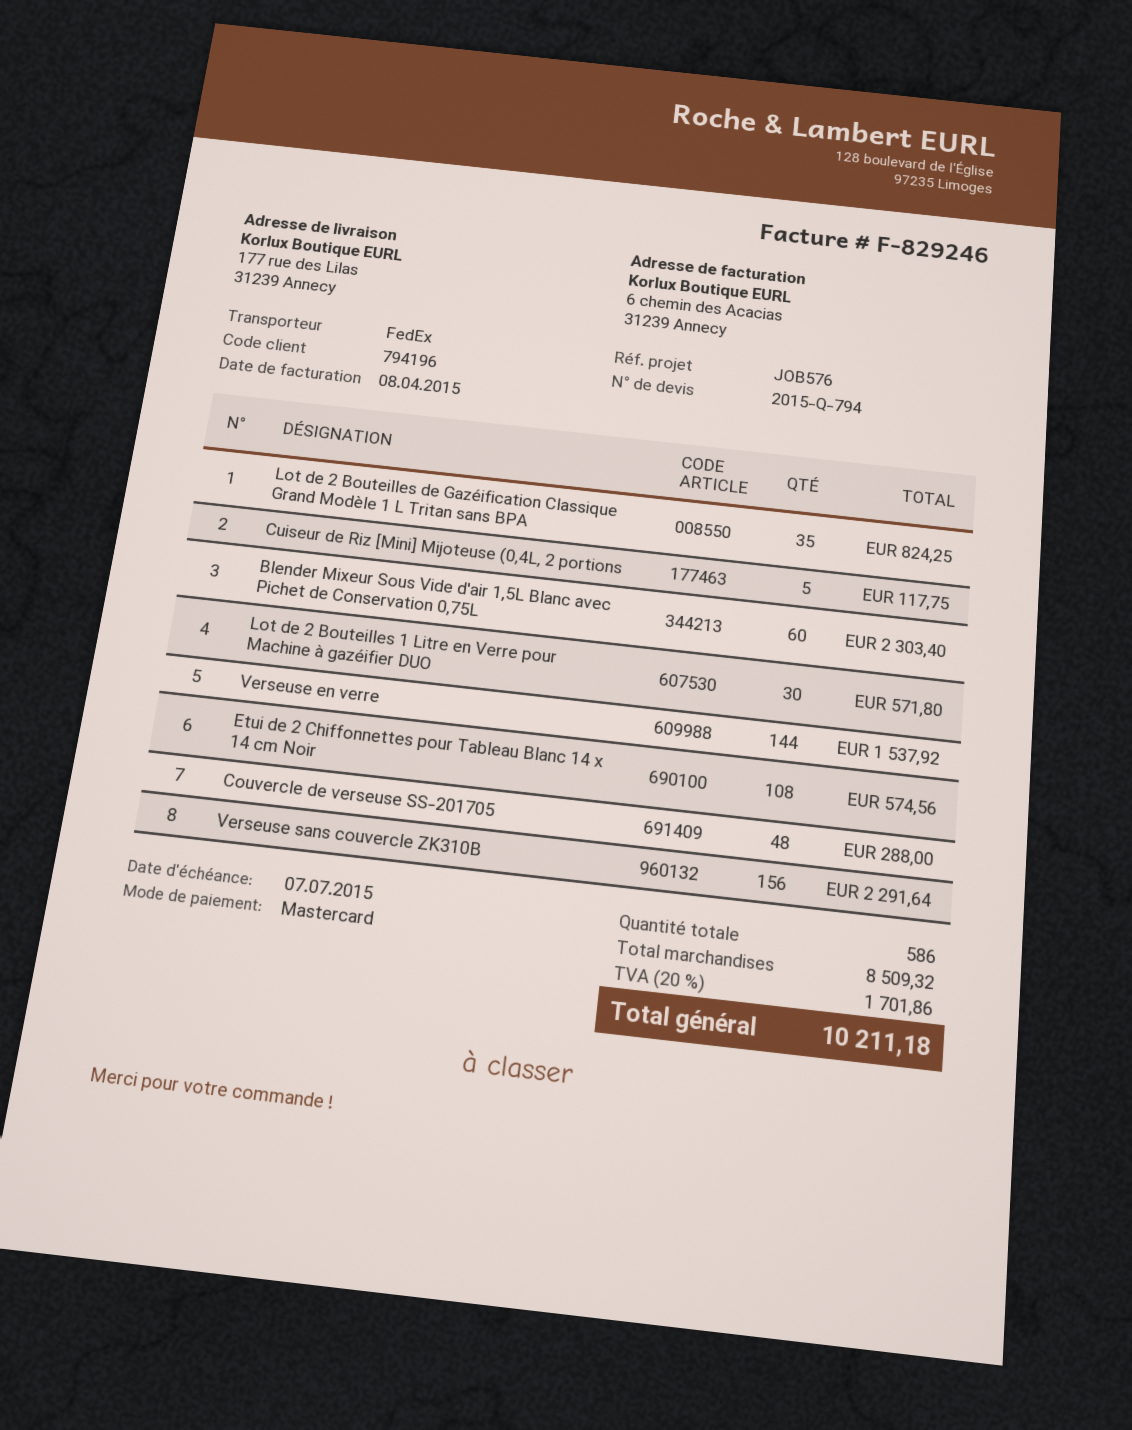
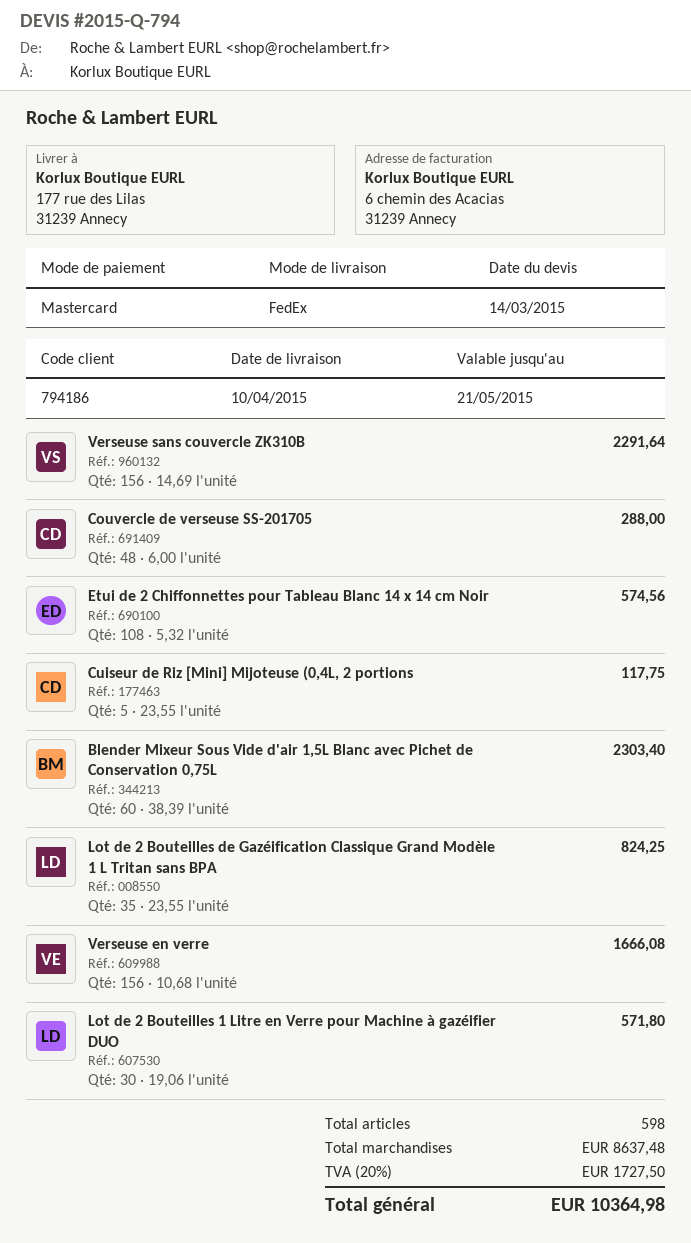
customer number: 794196 -> 794186
Verseuse en verre: 144 for 1537.92 -> 156 for 1666.08
total quantity: 586 -> 598
subtotal: 8509.32 -> 8637.48
tax: 20% = 1701.86 -> 20% = 1727.50
total: 10211.18 -> 10364.98

